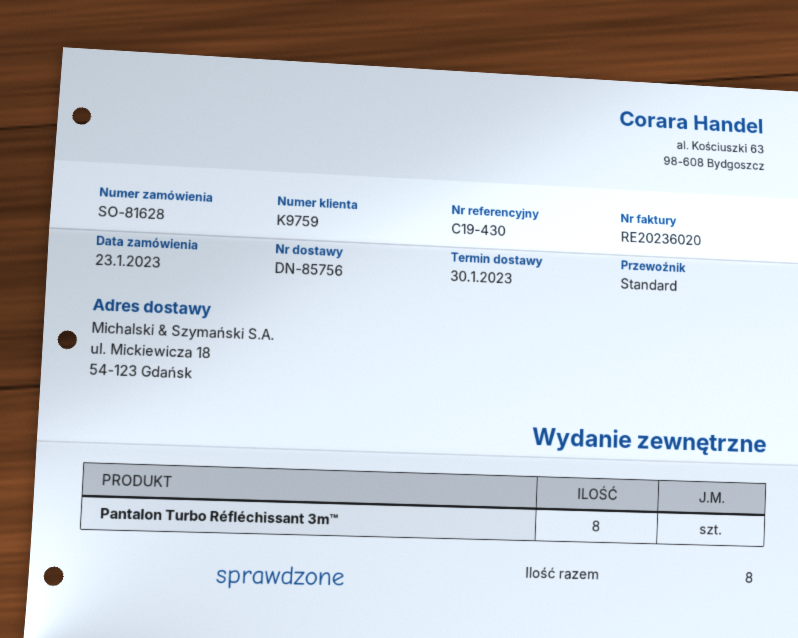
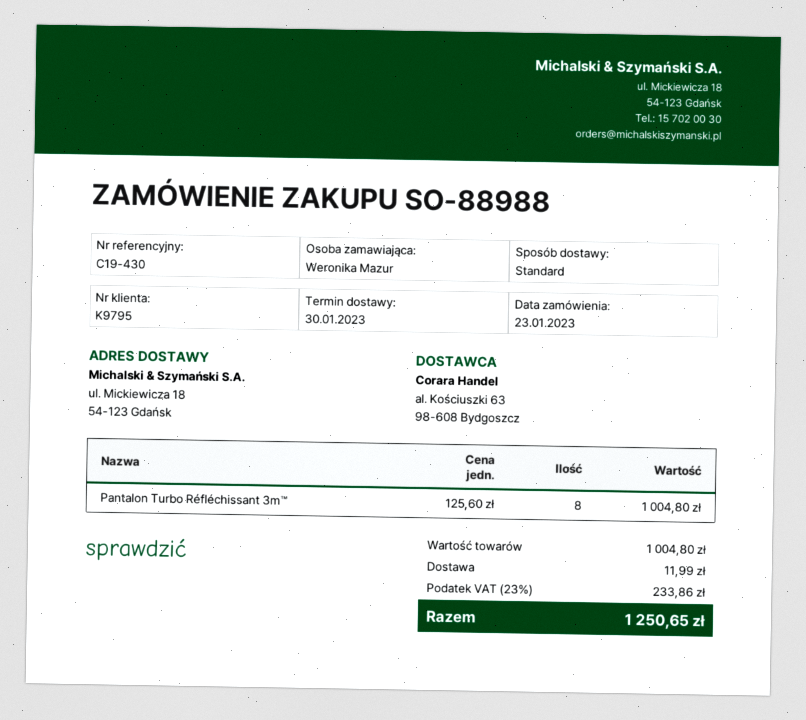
order number: SO-81628 -> SO-88988
customer number: K9759 -> K9795

